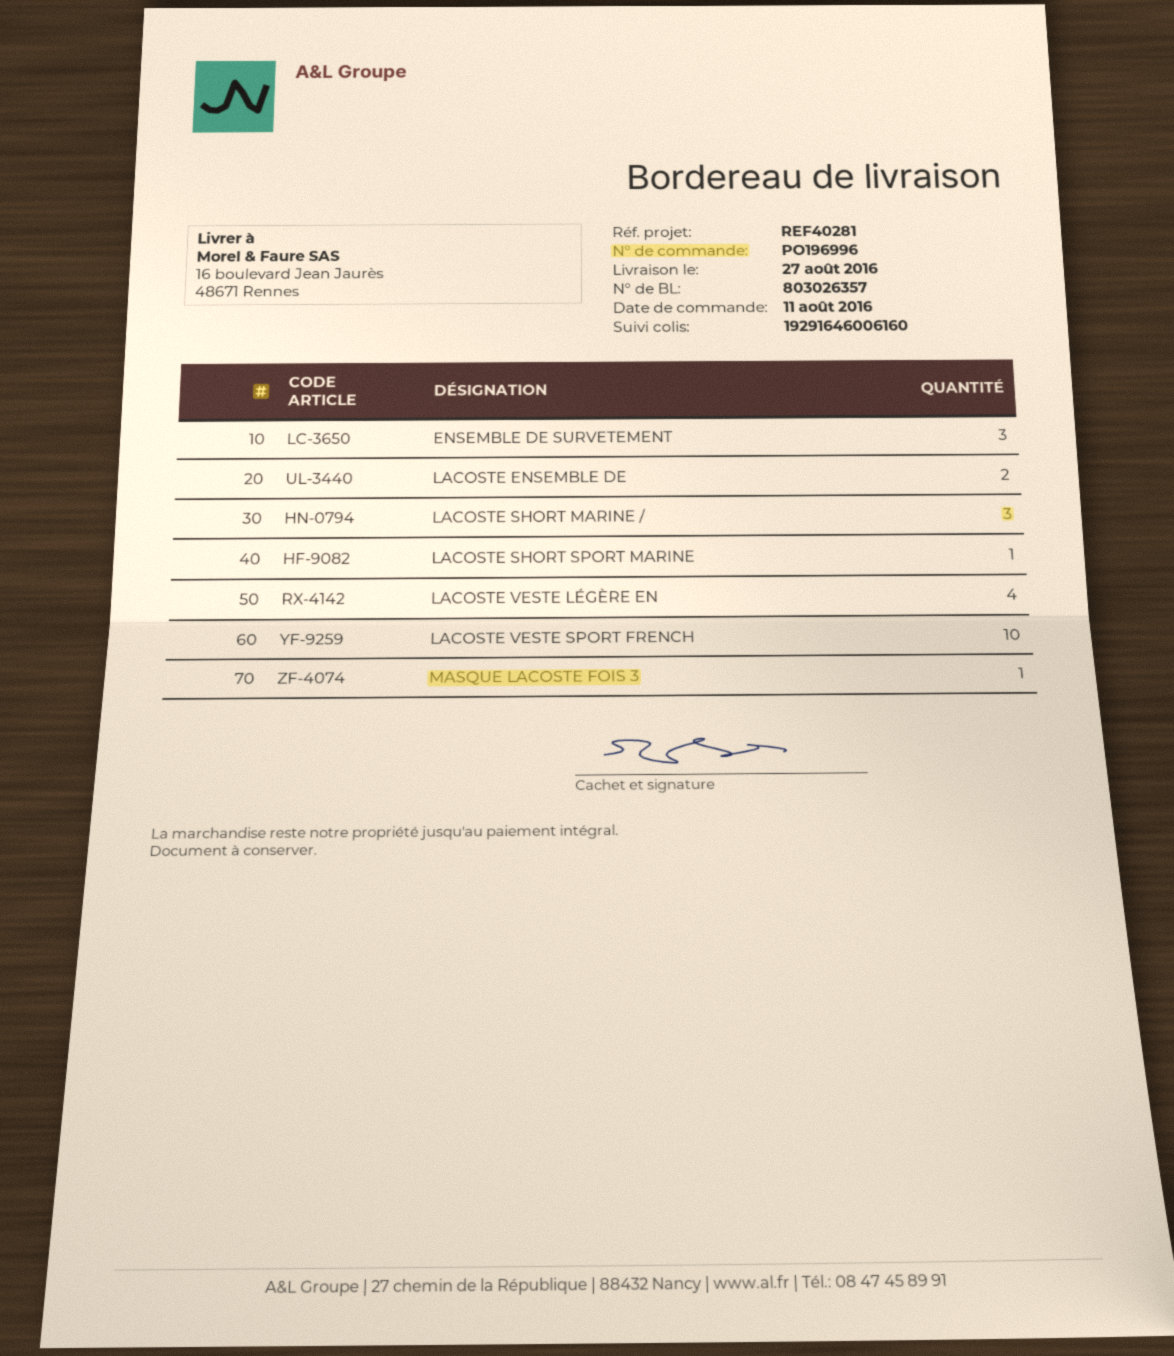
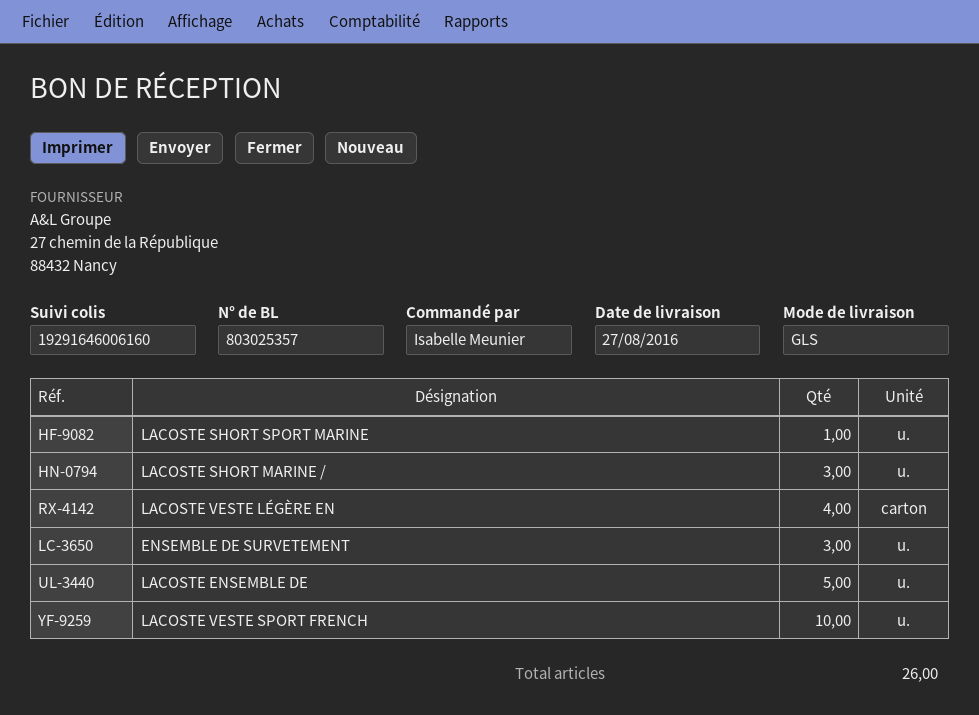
delivery note number: 803026357 -> 803025357
LACOSTE ENSEMBLE DE: 2 -> 5
MASQUE LACOSTE FOIS 3: 1 -> none

